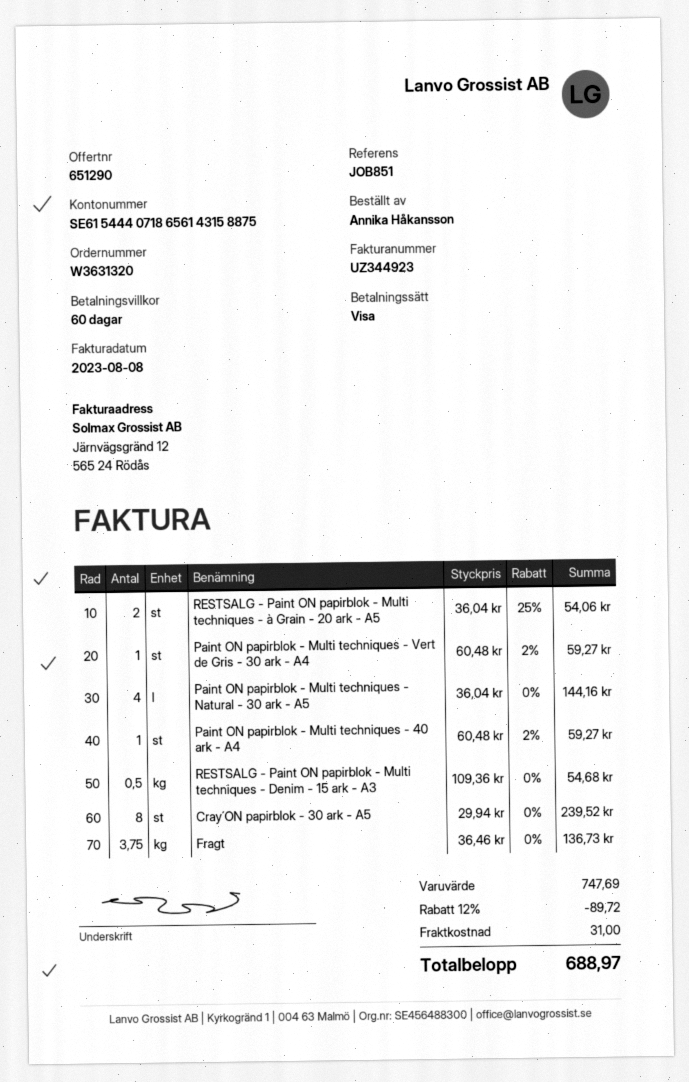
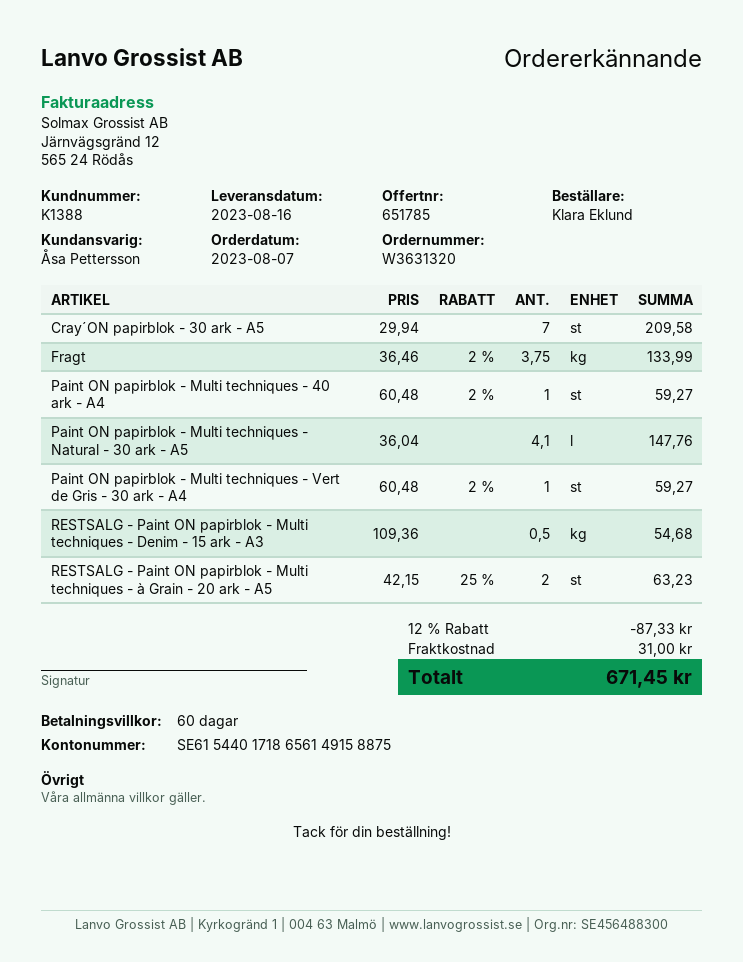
quote number: 651290 -> 651785
ordered by: Annika Håkansson -> Klara Eklund
bank account: SE6154440718656143158875 -> SE6154401718656149158875
RESTSALG - Paint ON papirblok - Multi techniques - à Grain - 20 ark - A5: 2 x 36.04 - 25% = 54.06 -> 2 x 42.15 - 25% = 63.23
Paint ON papirblok - Multi techniques - Natural - 30 ark - A5: 4 x 36.04 = 144.16 -> 4.1 x 36.04 = 147.76
Cray´ON papirblok - 30 ark - A5: 8 x 29.94 = 239.52 -> 7 x 29.94 = 209.58
Fragt: 3.75 x 36.46 = 136.73 -> 3.75 x 36.46 - 2% = 133.99
discount: 12% = 89.72 -> 12% = 87.33
total: 688.97 -> 671.45

